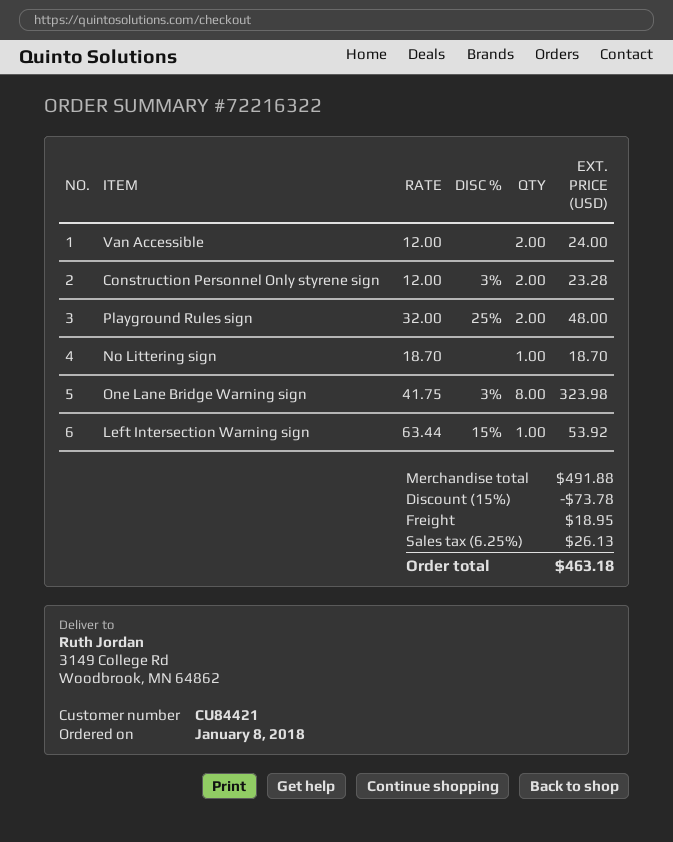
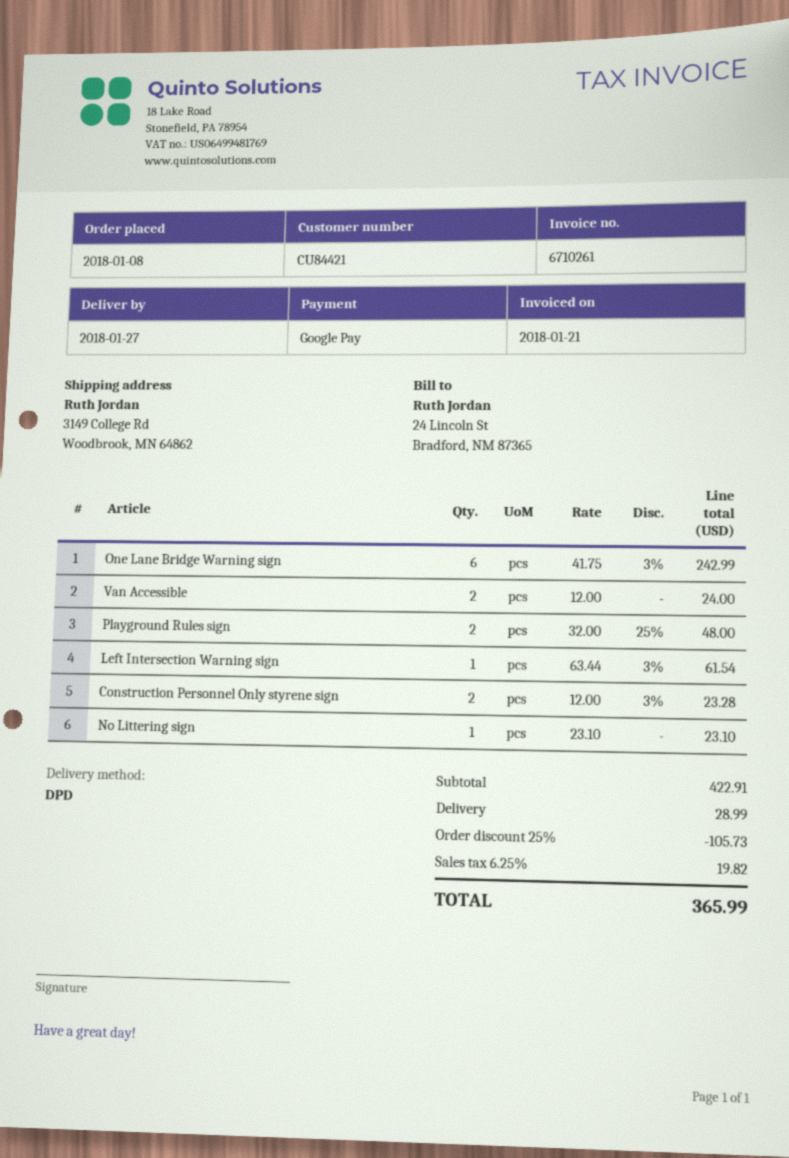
No Littering sign: 1 x 18.70 = 18.70 -> 1 x 23.10 = 23.10
One Lane Bridge Warning sign: 8 x 41.75 - 3% = 323.98 -> 6 x 41.75 - 3% = 242.99
Left Intersection Warning sign: 1 x 63.44 - 15% = 53.92 -> 1 x 63.44 - 3% = 61.54
subtotal: 491.88 -> 422.91
discount: 15% = 73.78 -> 25% = 105.73
shipping: 18.95 -> 28.99
tax: 6.25% = 26.13 -> 6.25% = 19.82
total: 463.18 -> 365.99

